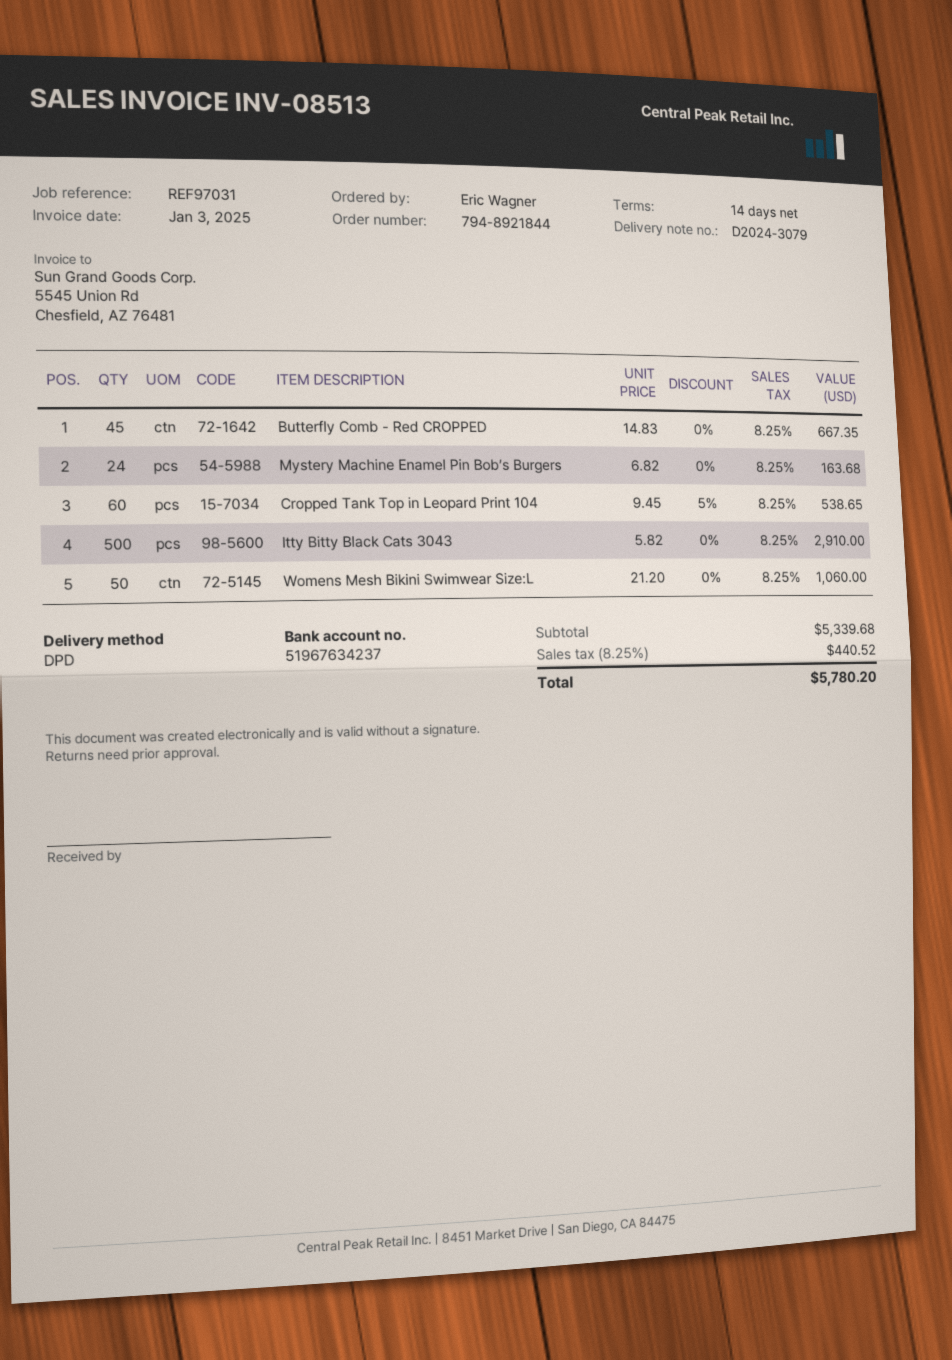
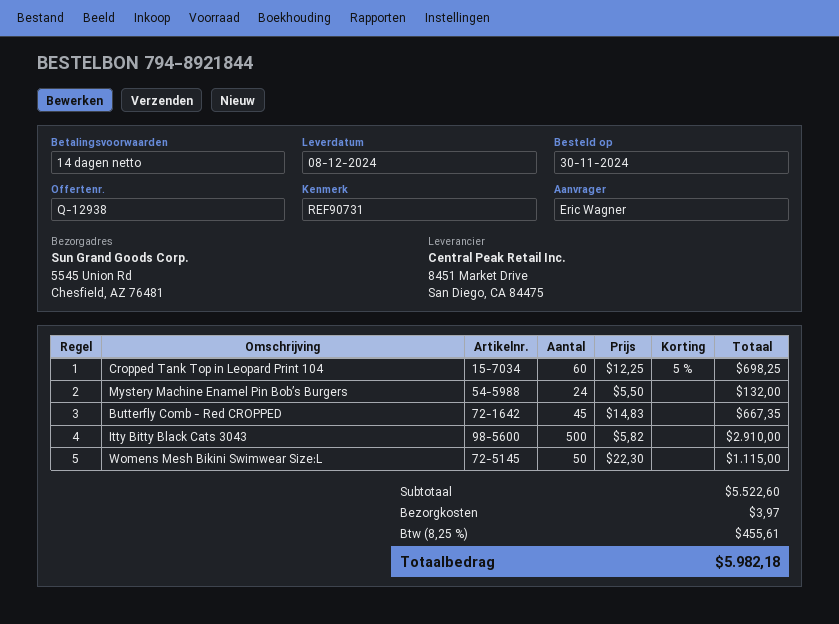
reference: REF97031 -> REF90731
Mystery Machine Enamel Pin Bob’s Burgers: 24 x 6.82 = 163.68 -> 24 x 5.50 = 132.00
Cropped Tank Top in Leopard Print 104: 60 x 9.45 - 5% = 538.65 -> 60 x 12.25 - 5% = 698.25
Womens Mesh Bikini Swimwear Size:L: 50 x 21.20 = 1060.00 -> 50 x 22.30 = 1115.00
subtotal: 5339.68 -> 5522.60
shipping: none -> 3.97
tax: 8.25% = 440.52 -> 8.25% = 455.61
total: 5780.20 -> 5982.18

